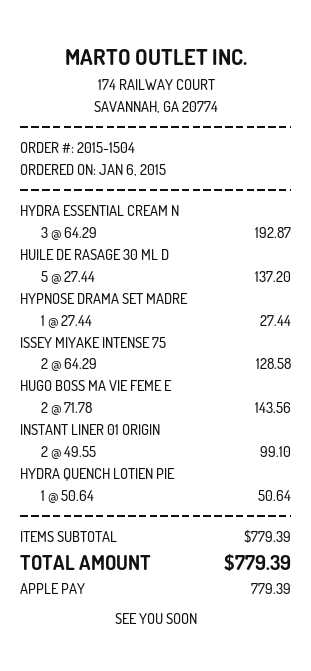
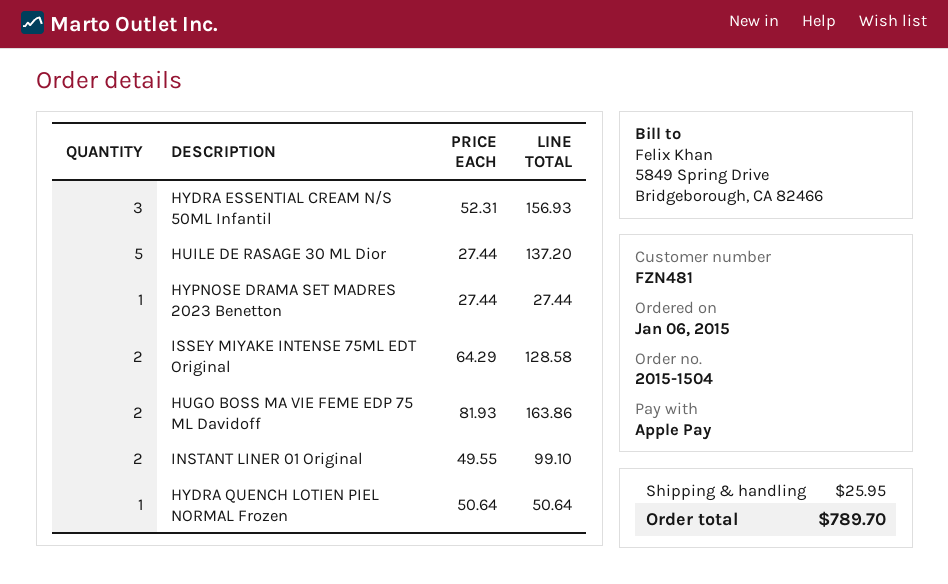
HYDRA ESSENTIAL CREAM N: 3 x 64.29 = 192.87 -> 3 x 52.31 = 156.93
HUGO BOSS MA VIE FEME E: 2 x 71.78 = 143.56 -> 2 x 81.93 = 163.86
shipping: none -> 25.95
total: 779.39 -> 789.70

